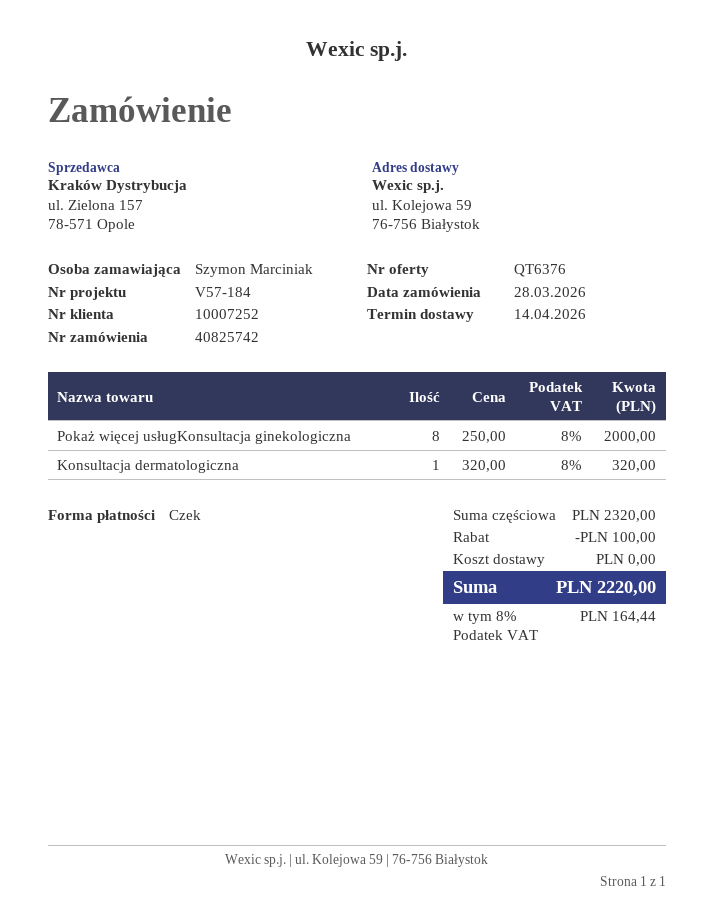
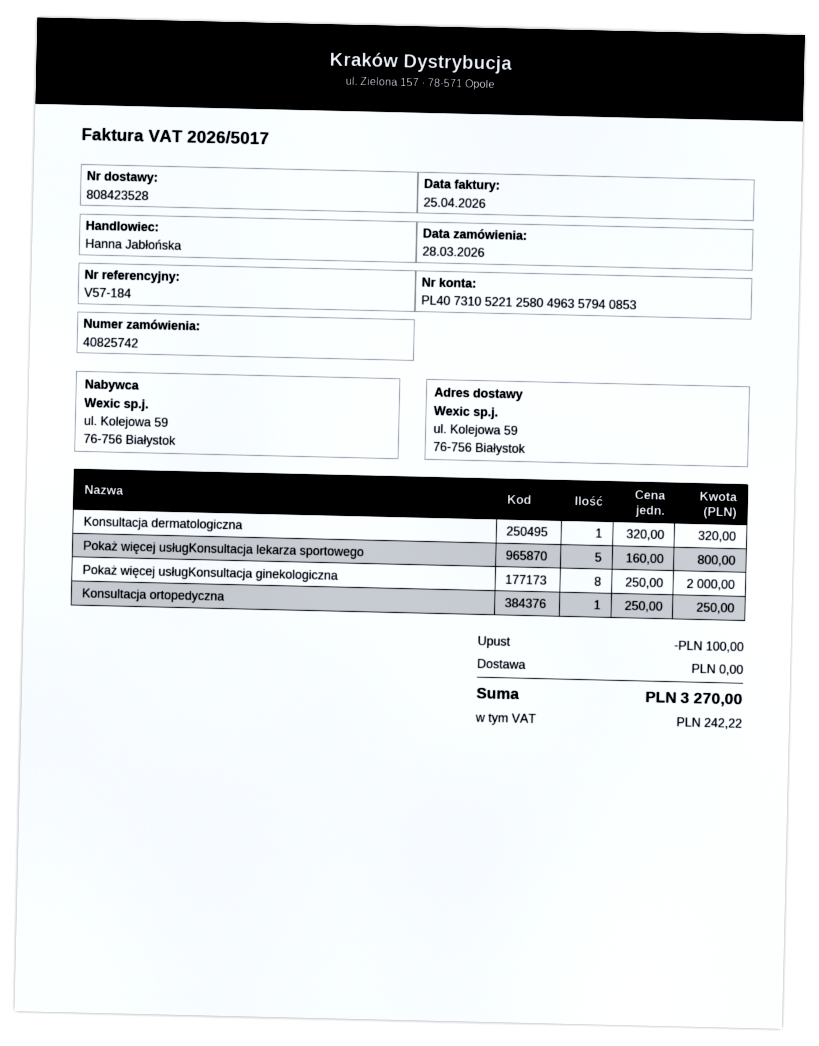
Pokaż więcej usługKonsultacja lekarza sportowego: none -> 5 x 160.00 = 800.00
Konsultacja ortopedyczna: none -> 1 x 250.00 = 250.00
tax: 164.44 -> 242.22
total: 2220.00 -> 3270.00

